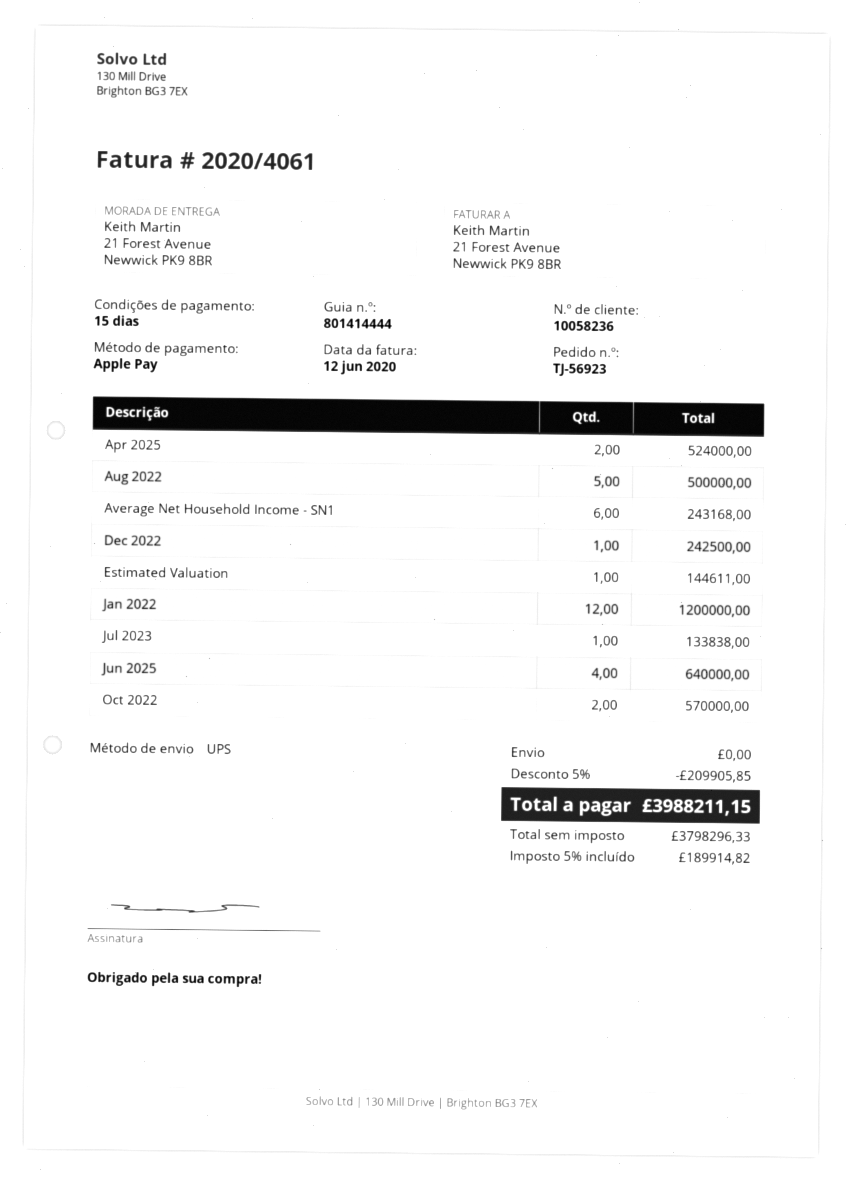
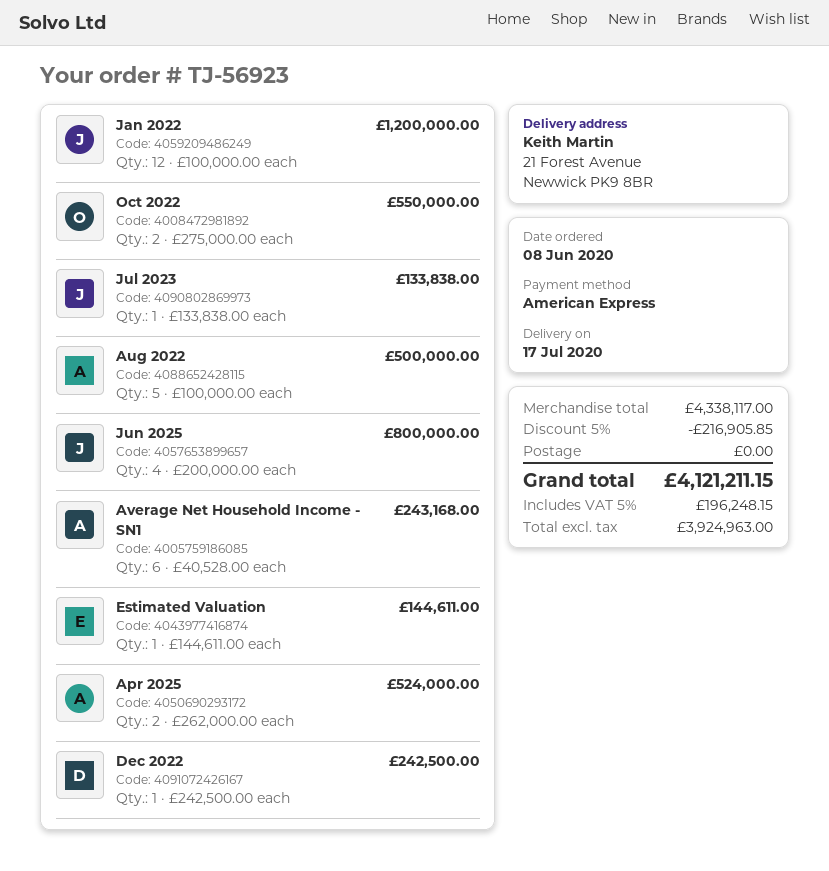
payment method: Apple Pay -> American Express
Jun 2025: 4 for 640000.00 -> 4 for 800000.00
Oct 2022: 2 for 570000.00 -> 2 for 550000.00
discount: 5% = 209905.85 -> 5% = 216905.85
net: 3798296.33 -> 3924963.00
tax: 5% = 189914.82 -> 5% = 196248.15
total: 3988211.15 -> 4121211.15

